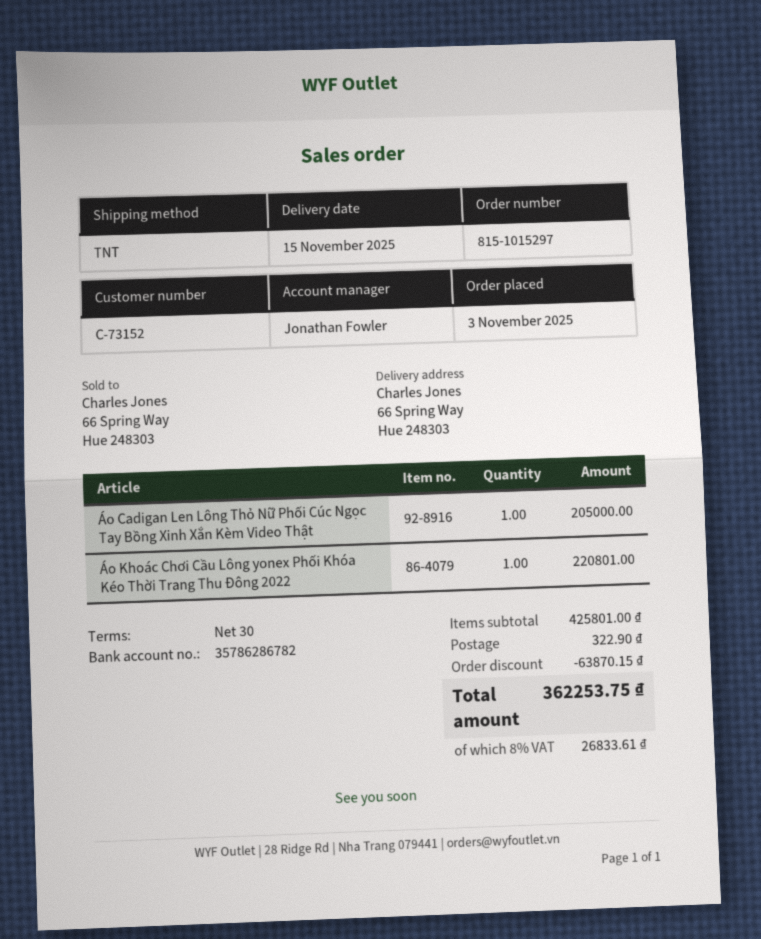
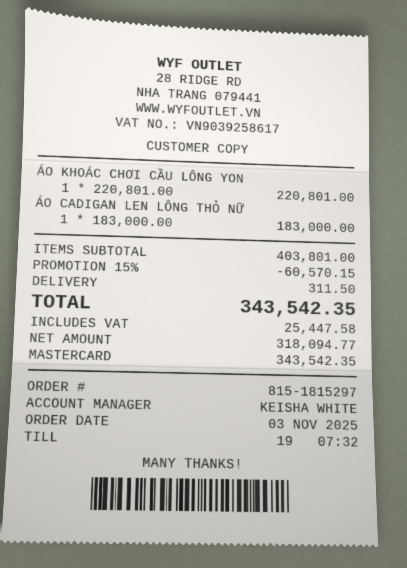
order number: 815-1015297 -> 815-1815297
sales rep: Jonathan Fowler -> KEISHA WHITE
Áo Cadigan Len Lông Thỏ Nữ Phối Cúc Ngọc Tay Bồng Xinh Xắn Kèm Video Thật: 1 for 205000.00 -> 1 for 183000.00
subtotal: 425801.00 -> 403801.00
discount: 63870.15 -> 60570.15
shipping: 322.90 -> 311.50
tax: 26833.61 -> 25447.58
total: 362253.75 -> 343542.35

